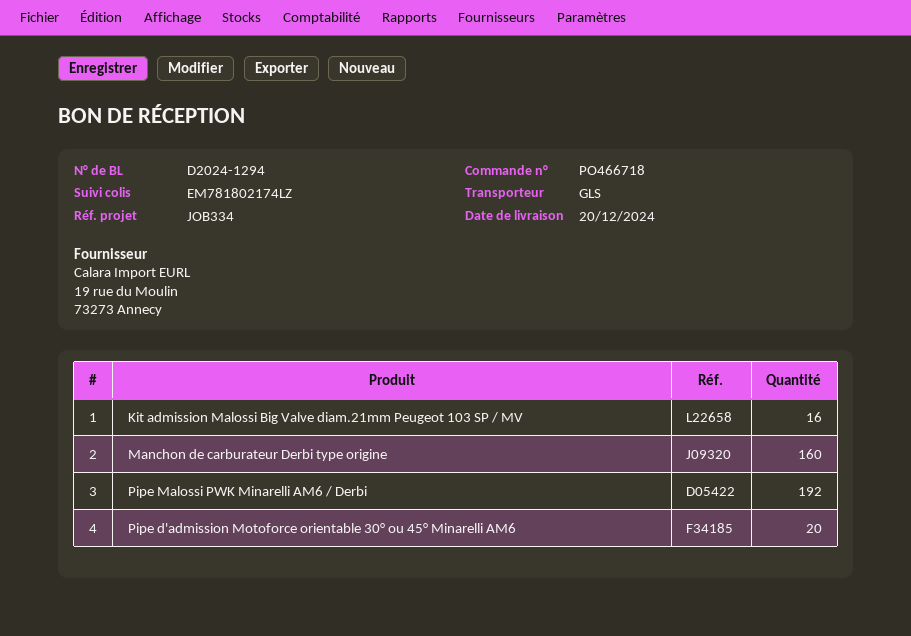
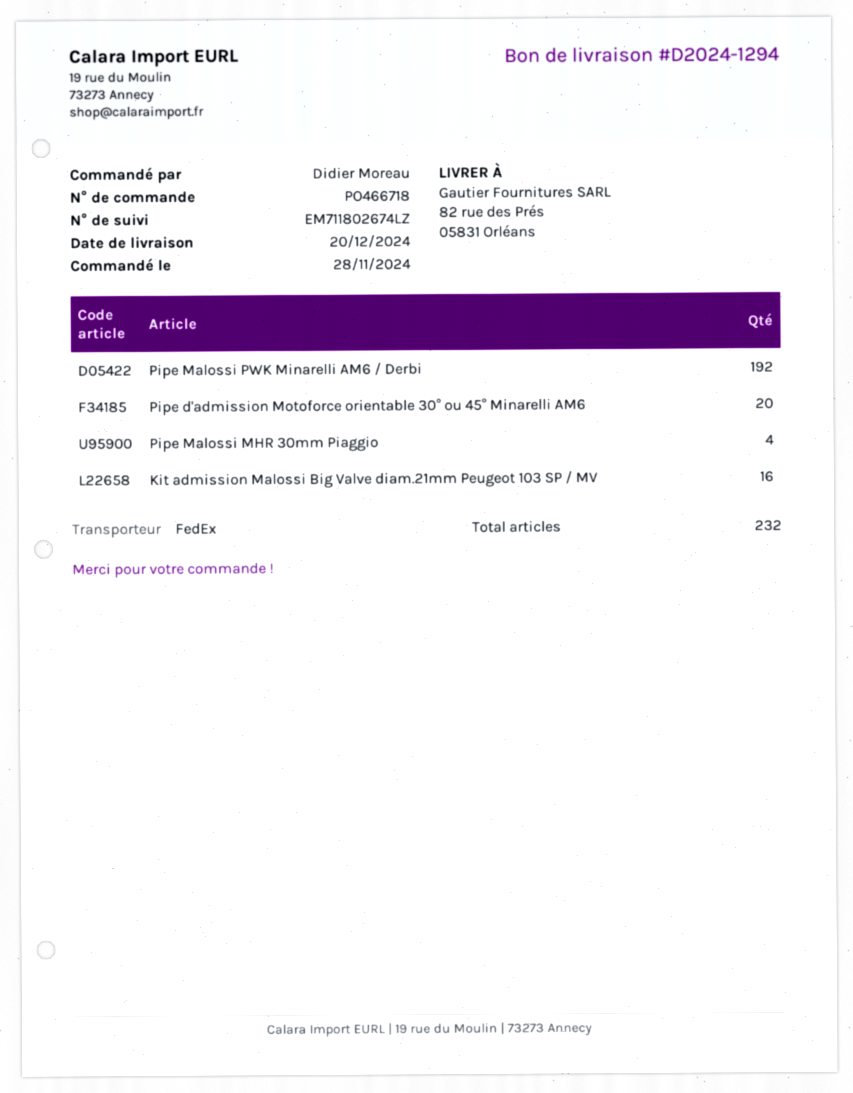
shipping method: GLS -> FedEx
tracking number: EM781802174LZ -> EM711802674LZ
Manchon de carburateur Derbi type origine: 160 -> none
Pipe Malossi MHR 30mm Piaggio: none -> 4

